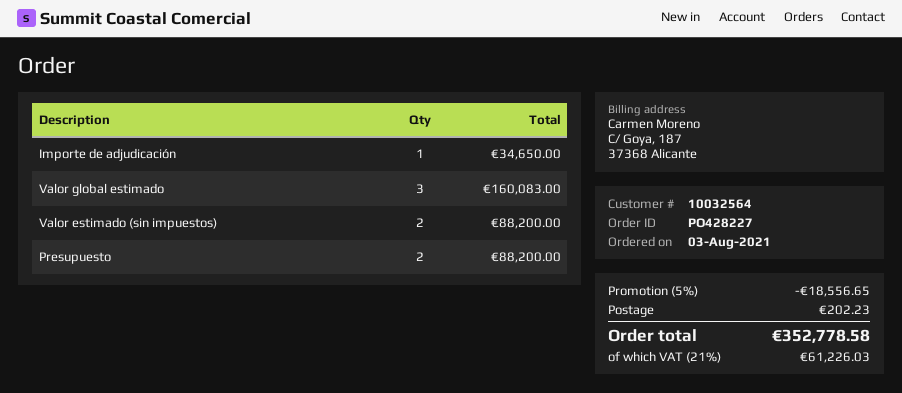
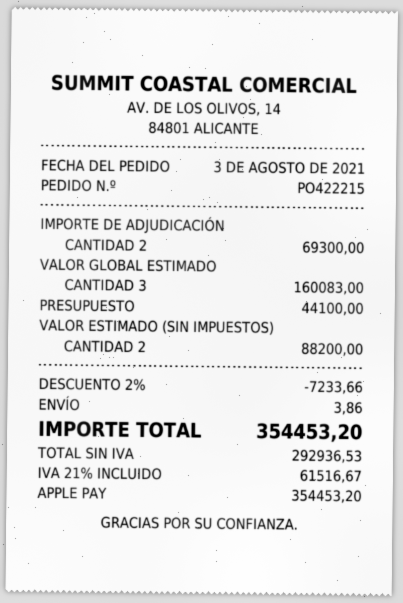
order number: PO428227 -> PO422215
Importe de adjudicación: 1 for 34650.00 -> 2 for 69300.00
Presupuesto: 2 for 88200.00 -> 1 for 44100.00
discount: 5% = 18556.65 -> 2% = 7233.66
shipping: 202.23 -> 3.86
tax: 21% = 61226.03 -> 21% = 61516.67
total: 352778.58 -> 354453.20

